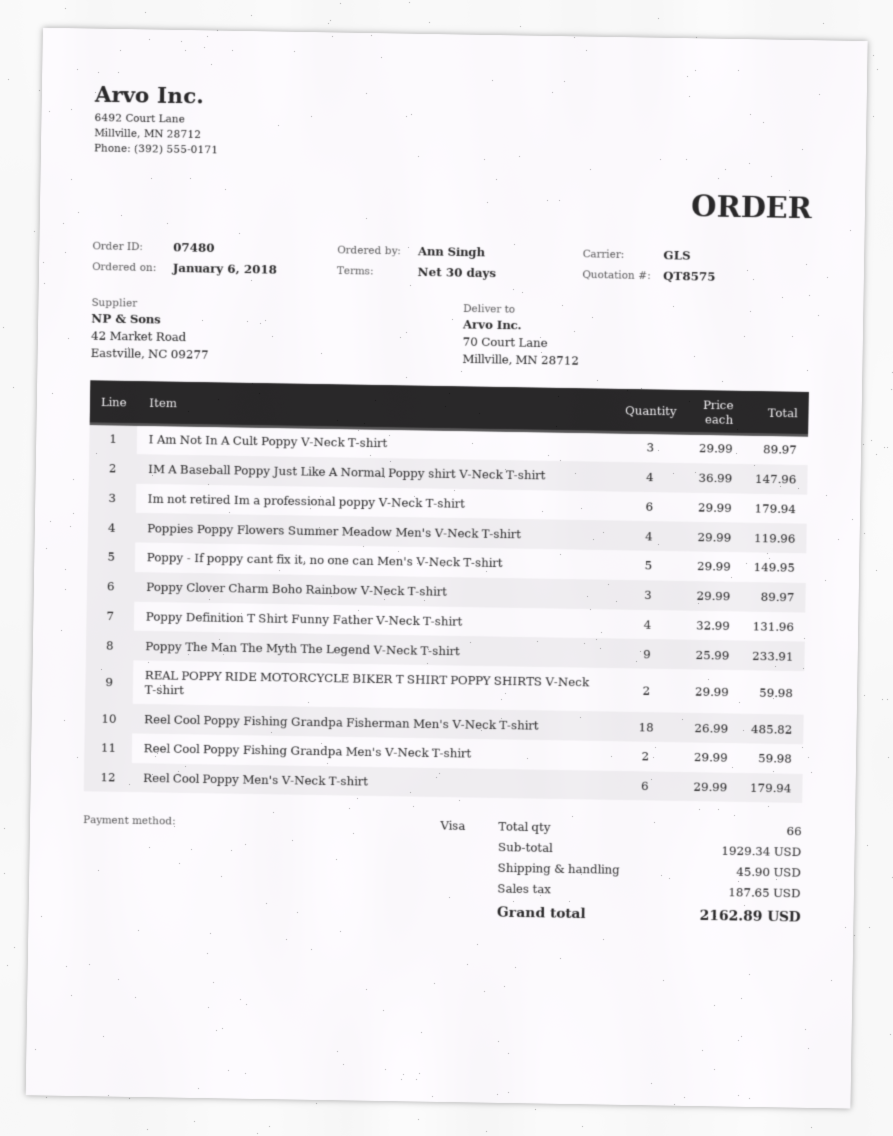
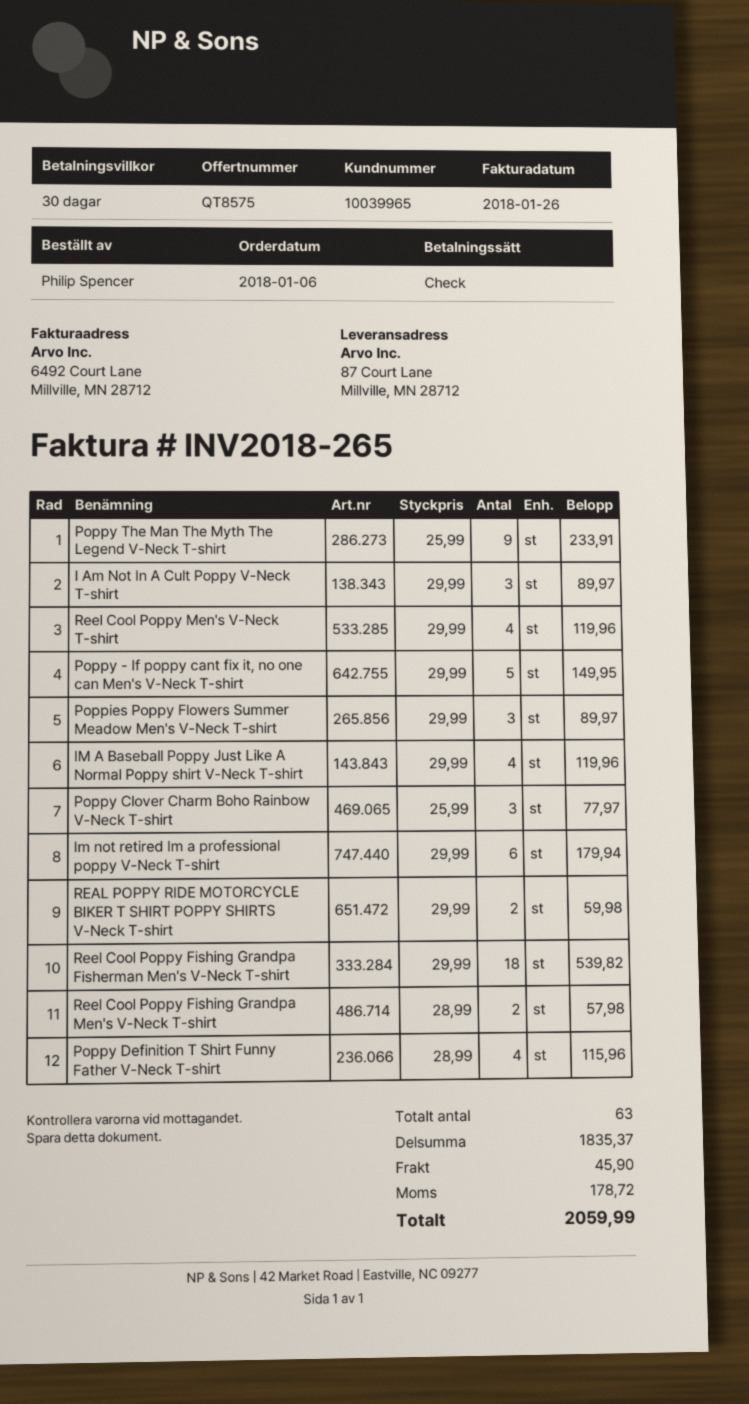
ordered by: Ann Singh -> Philip Spencer
payment method: Visa -> cheque
ship to: 70 Court Lane, Millville, MN 28712 -> 87 Court Lane, Millville, MN 28712
IM A Baseball Poppy Just Like A Normal Poppy shirt V-Neck T-shirt: 4 x 36.99 = 147.96 -> 4 x 29.99 = 119.96
Poppies Poppy Flowers Summer Meadow Men's V-Neck T-shirt: 4 x 29.99 = 119.96 -> 3 x 29.99 = 89.97
Poppy Clover Charm Boho Rainbow V-Neck T-shirt: 3 x 29.99 = 89.97 -> 3 x 25.99 = 77.97
Poppy Definition T Shirt Funny Father V-Neck T-shirt: 4 x 32.99 = 131.96 -> 4 x 28.99 = 115.96
Reel Cool Poppy Fishing Grandpa Fisherman Men's V-Neck T-shirt: 18 x 26.99 = 485.82 -> 18 x 29.99 = 539.82
Reel Cool Poppy Fishing Grandpa Men's V-Neck T-shirt: 2 x 29.99 = 59.98 -> 2 x 28.99 = 57.98
Reel Cool Poppy Men's V-Neck T-shirt: 6 x 29.99 = 179.94 -> 4 x 29.99 = 119.96
total quantity: 66 -> 63
subtotal: 1929.34 -> 1835.37
tax: 187.65 -> 178.72
total: 2162.89 -> 2059.99

